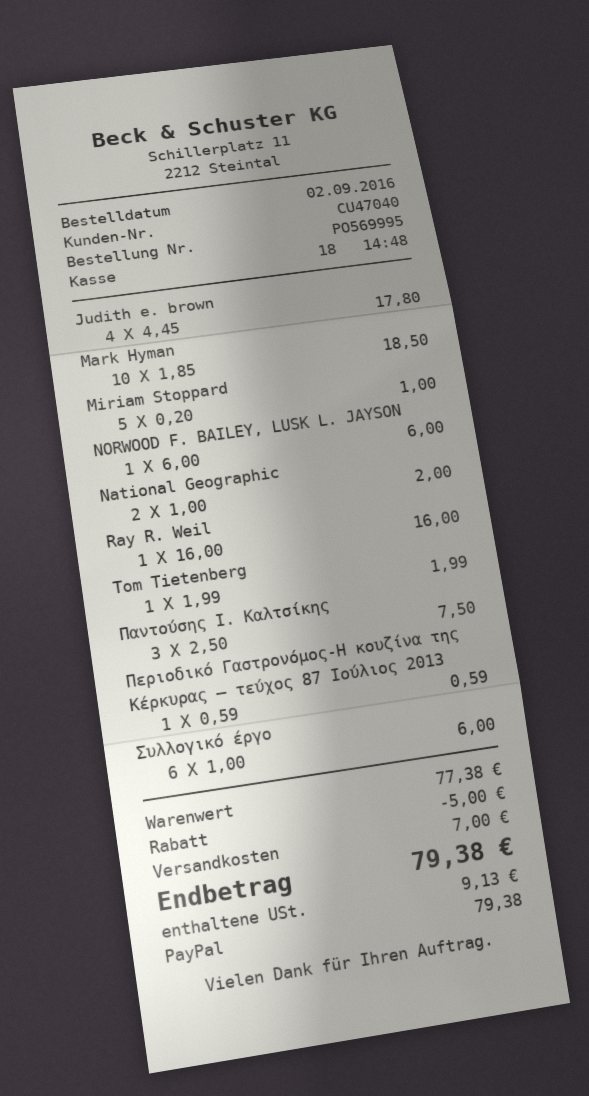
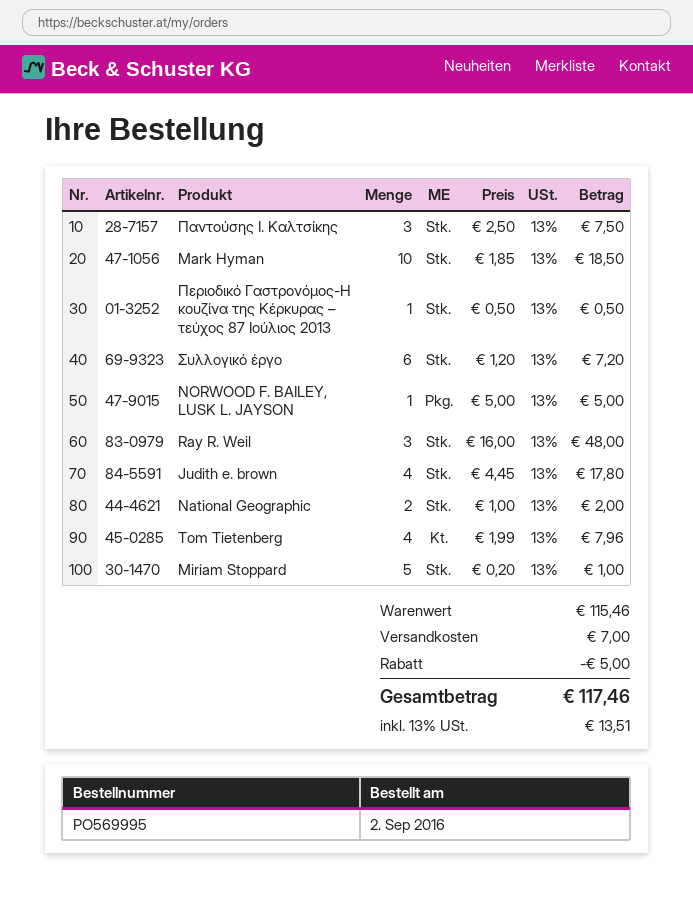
NORWOOD F. BAILEY, LUSK L. JAYSON: 1 x 6.00 = 6.00 -> 1 x 5.00 = 5.00
Ray R. Weil: 1 x 16.00 = 16.00 -> 3 x 16.00 = 48.00
Tom Tietenberg: 1 x 1.99 = 1.99 -> 4 x 1.99 = 7.96
Περιοδικό Γαστρονόμος-Η κουζίνα της Κέρκυρας – τεύχος 87 Ιούλιος 2013: 1 x 0.59 = 0.59 -> 1 x 0.50 = 0.50
Συλλογικό έργο: 6 x 1.00 = 6.00 -> 6 x 1.20 = 7.20
subtotal: 77.38 -> 115.46
tax: 9.13 -> 13.51
total: 79.38 -> 117.46

